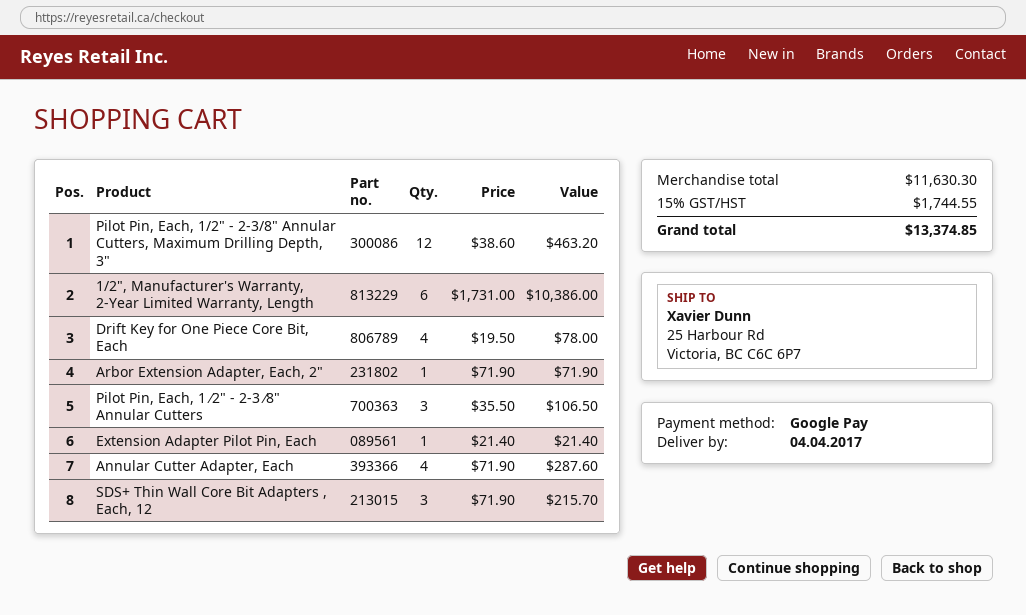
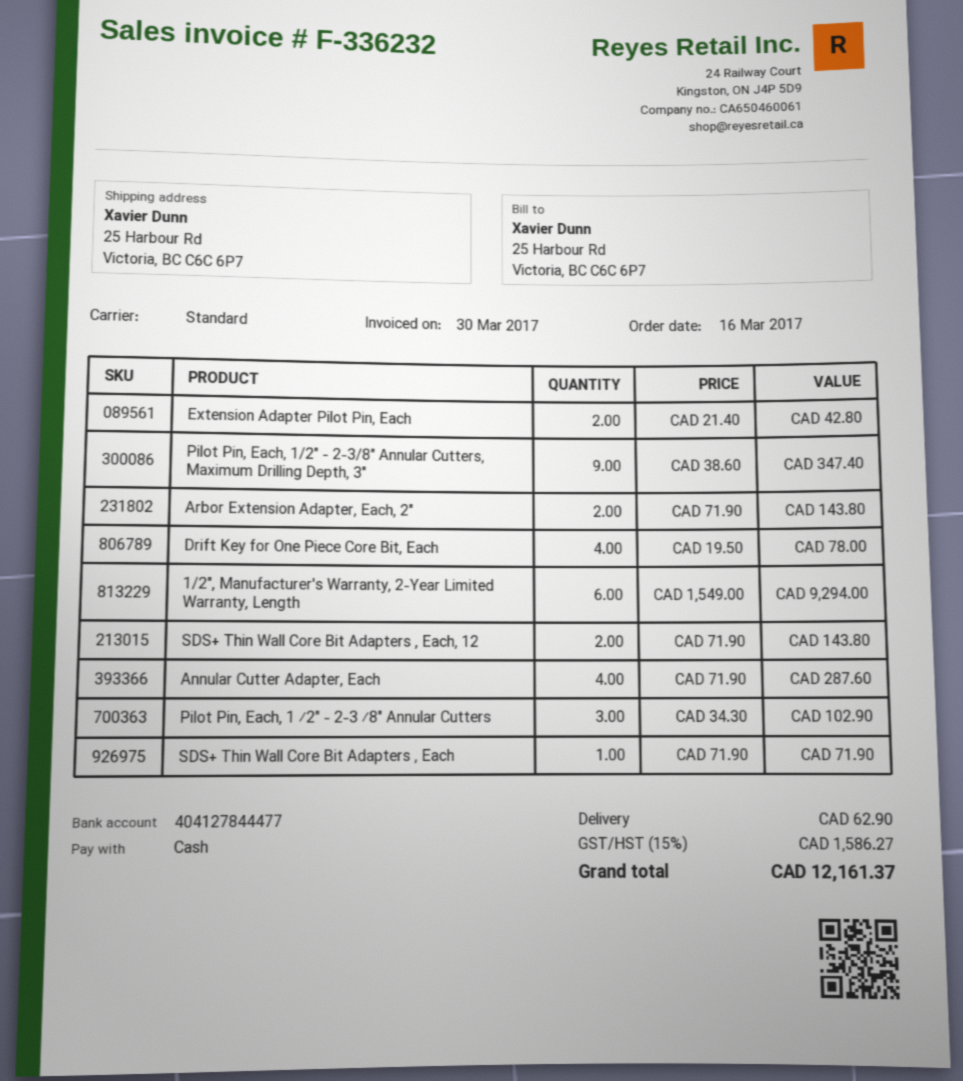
payment method: Google Pay -> cash
Pilot Pin, Each, 1/2" - 2-3/8" Annular Cutters, Maximum Drilling Depth, 3": 12 x 38.60 = 463.20 -> 9 x 38.60 = 347.40
1/2", Manufacturer's Warranty, 2-Year Limited Warranty, Length: 6 x 1731.00 = 10386.00 -> 6 x 1549.00 = 9294.00
Arbor Extension Adapter, Each, 2": 1 x 71.90 = 71.90 -> 2 x 71.90 = 143.80
Pilot Pin, Each, 1 ⁄2" - 2-3 ⁄8" Annular Cutters: 3 x 35.50 = 106.50 -> 3 x 34.30 = 102.90
Extension Adapter Pilot Pin, Each: 1 x 21.40 = 21.40 -> 2 x 21.40 = 42.80
SDS+ Thin Wall Core Bit Adapters , Each, 12: 3 x 71.90 = 215.70 -> 2 x 71.90 = 143.80
SDS+ Thin Wall Core Bit Adapters , Each: none -> 1 x 71.90 = 71.90
shipping: none -> 62.90
tax: 15% = 1744.55 -> 15% = 1586.27
total: 13374.85 -> 12161.37

